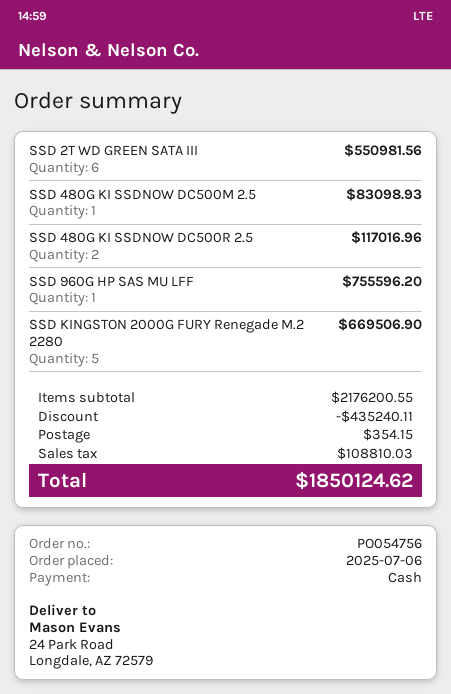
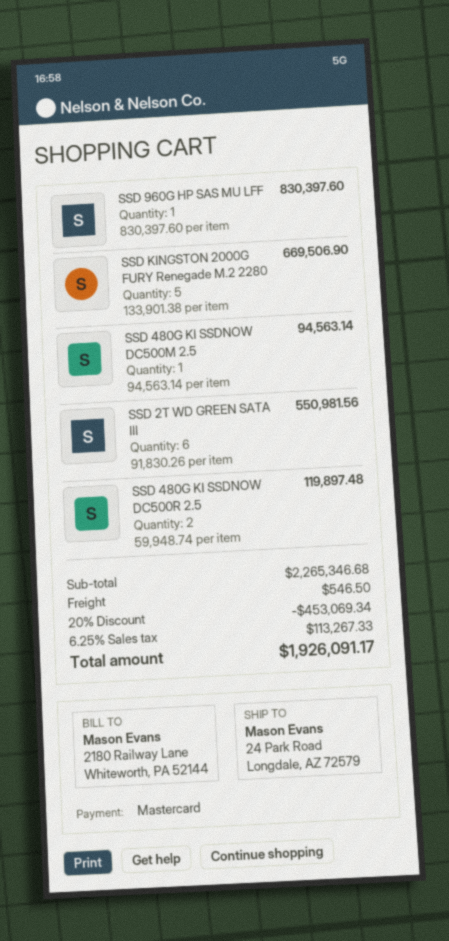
payment method: cash -> Mastercard
SSD 480G KI SSDNOW DC500M 2.5: 1 for 83098.93 -> 1 for 94563.14
SSD 480G KI SSDNOW DC500R 2.5: 2 for 117016.96 -> 2 for 119897.48
SSD 960G HP SAS MU LFF: 1 for 755596.20 -> 1 for 830397.60
subtotal: 2176200.55 -> 2265346.68
discount: 435240.11 -> 453069.34
shipping: 354.15 -> 546.50
tax: 108810.03 -> 113267.33
total: 1850124.62 -> 1926091.17

